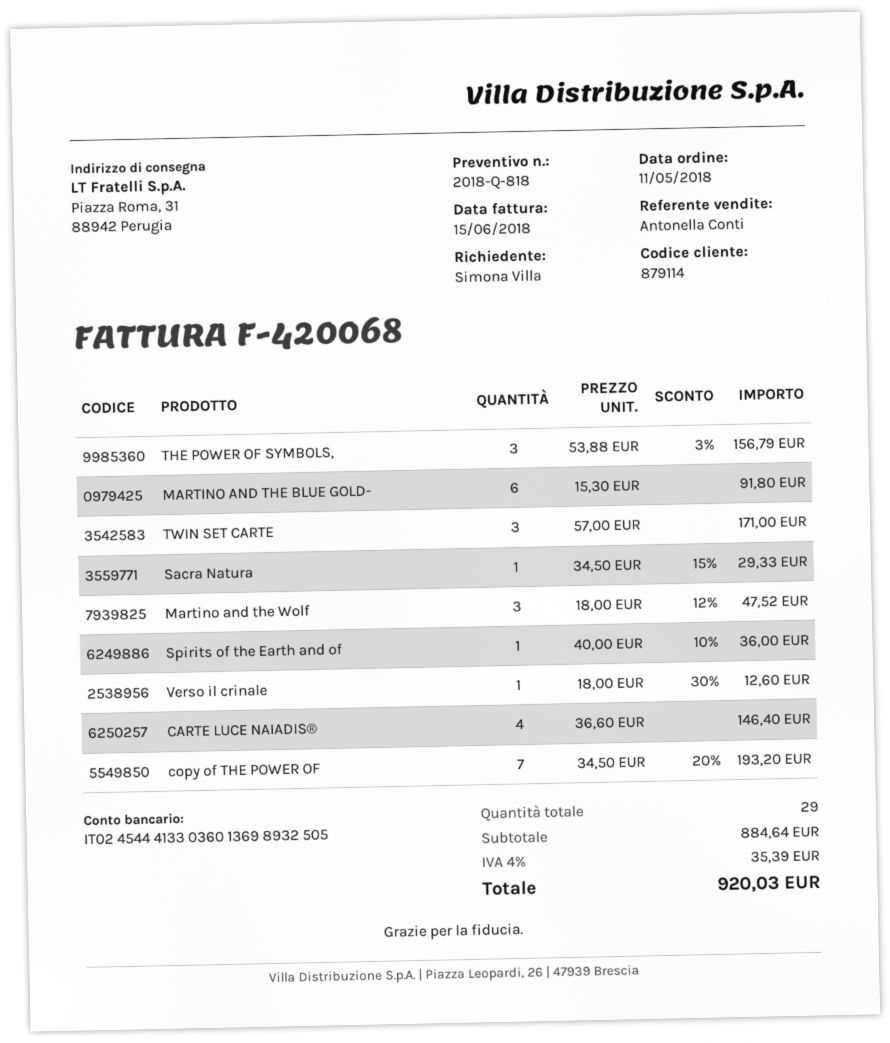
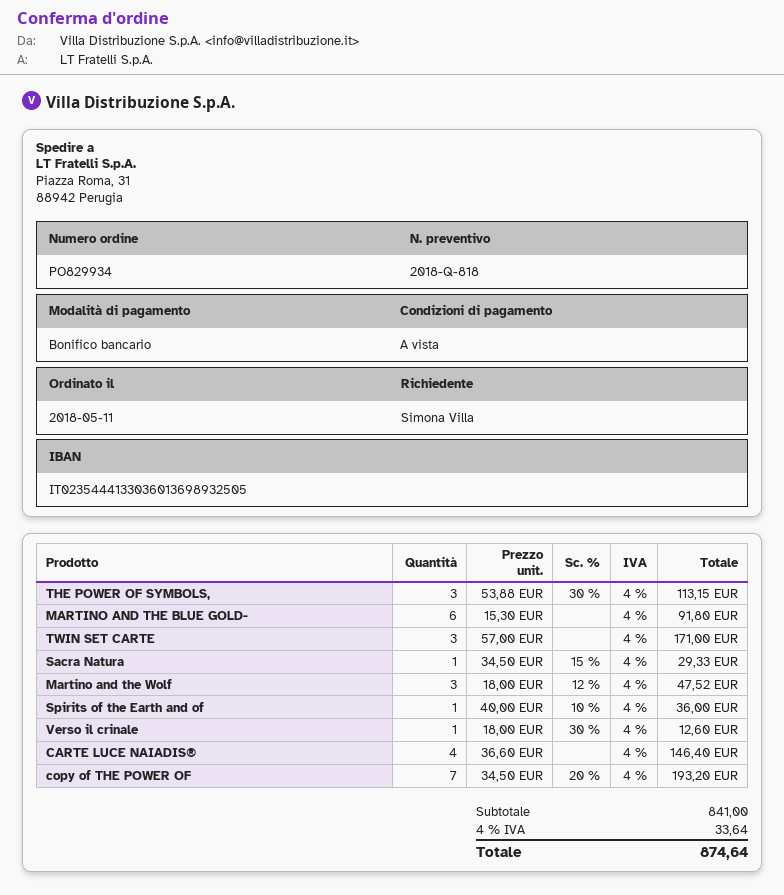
bank account: IT0245444133036013698932505 -> IT0235444133036013698932505
THE POWER OF SYMBOLS,: 3 x 53.88 - 3% = 156.79 -> 3 x 53.88 - 30% = 113.15
subtotal: 884.64 -> 841.00
tax: 4% = 35.39 -> 4% = 33.64
total: 920.03 -> 874.64

